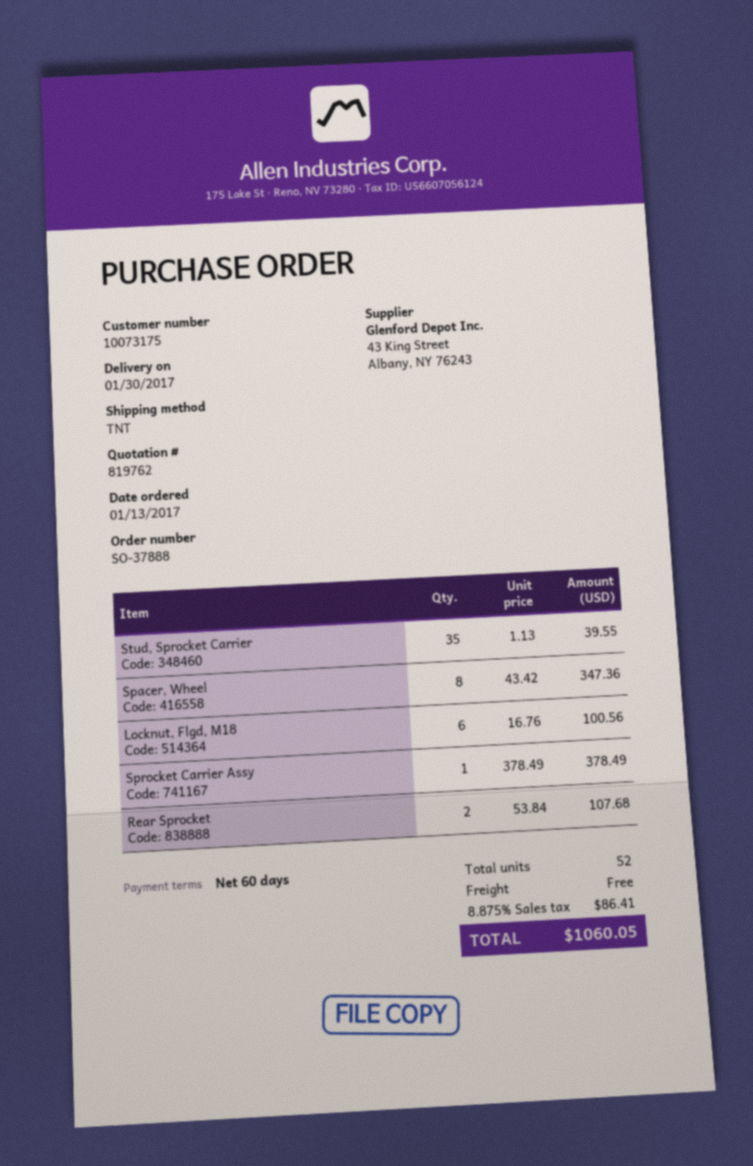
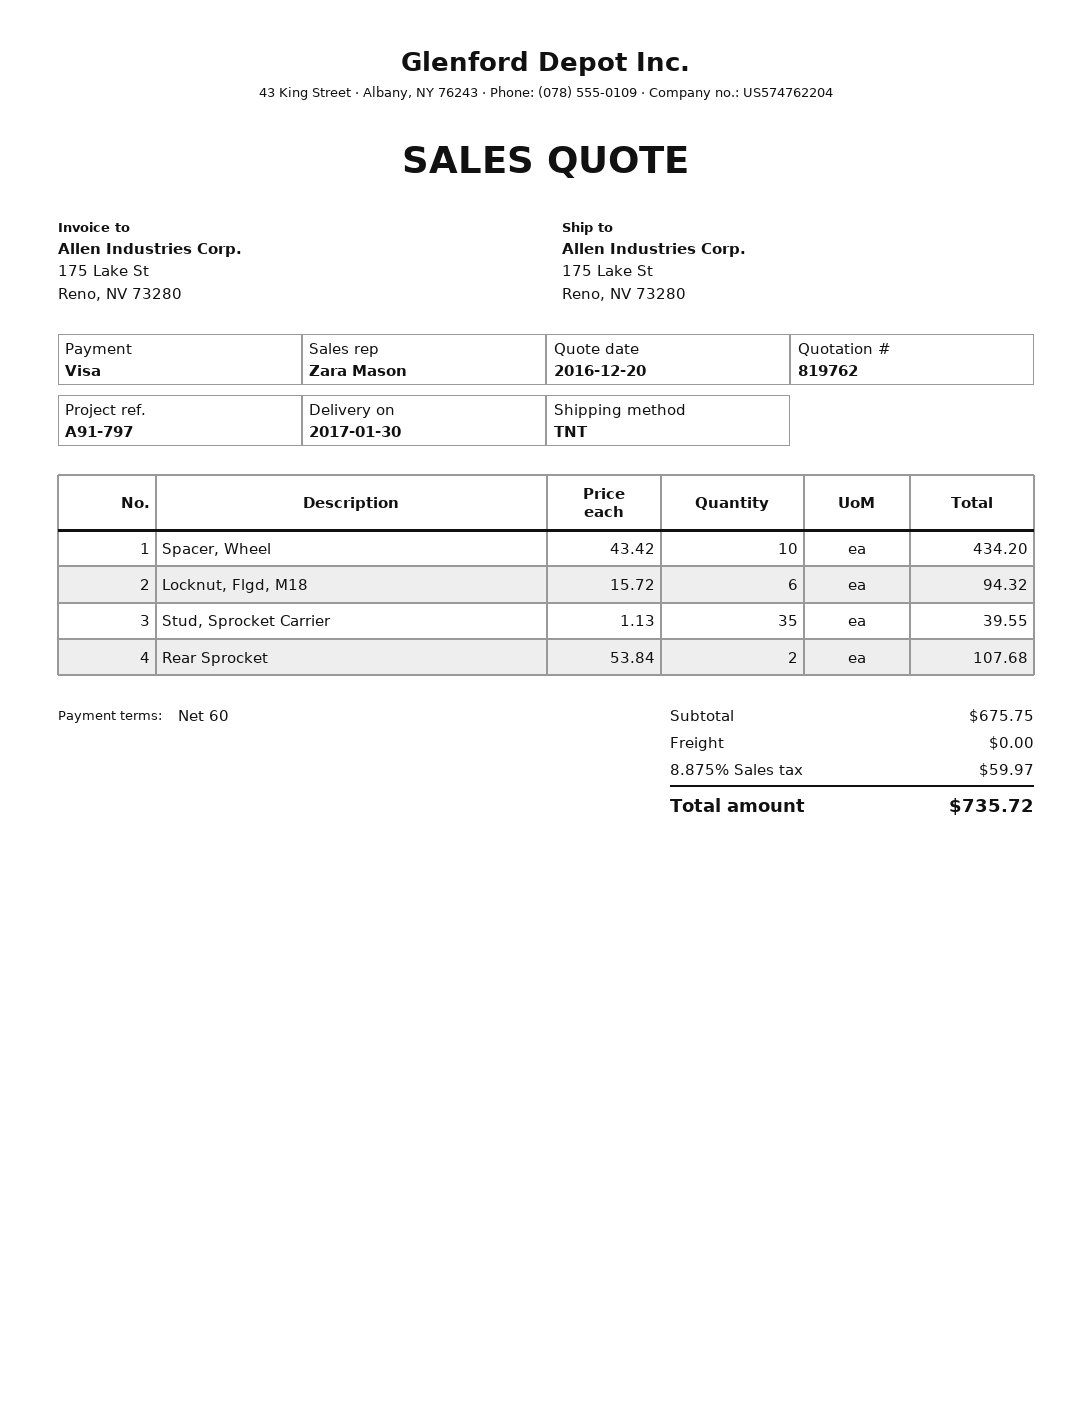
Spacer, Wheel: 8 x 43.42 = 347.36 -> 10 x 43.42 = 434.20
Locknut, Flgd, M18: 6 x 16.76 = 100.56 -> 6 x 15.72 = 94.32
Sprocket Carrier Assy: 1 x 378.49 = 378.49 -> none
tax: 8.875% = 86.41 -> 8.875% = 59.97
total: 1060.05 -> 735.72

